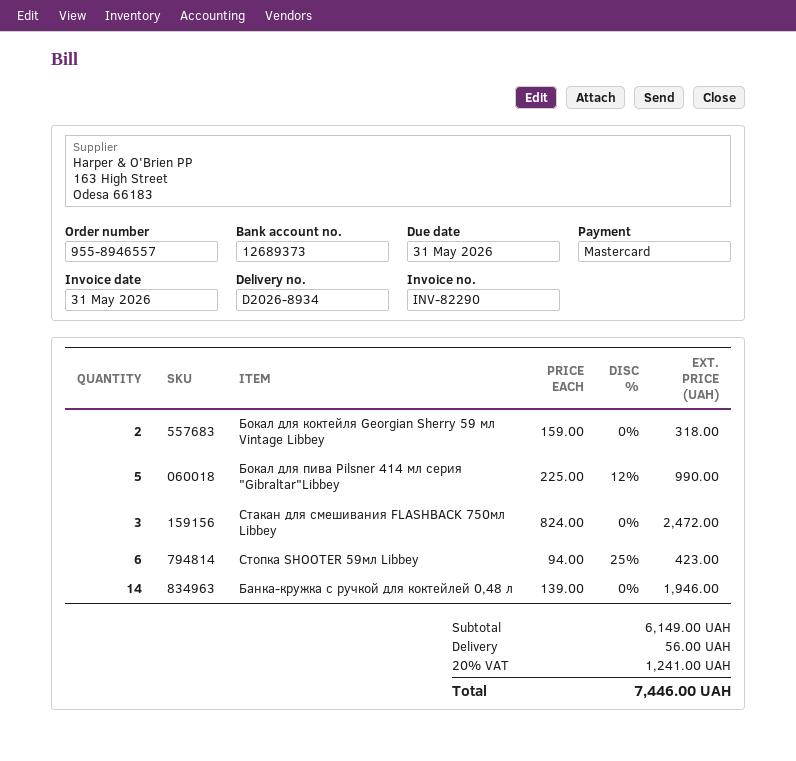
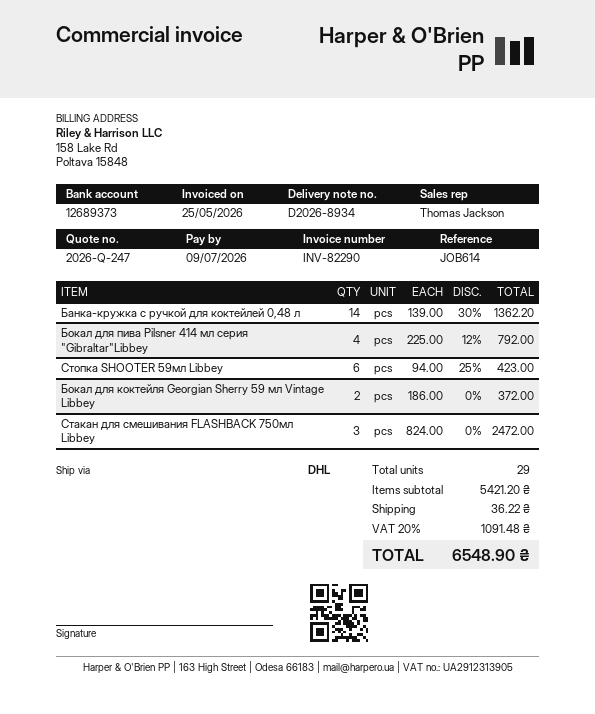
invoice date: 2026-05-31 -> 2026-05-25
due date: 2026-05-31 -> 2026-07-09
Бокал для коктейля Georgian Sherry 59 мл Vintage Libbey: 2 x 159.00 = 318.00 -> 2 x 186.00 = 372.00
Бокал для пива Pilsner 414 мл серия "Gibraltar"Libbey: 5 x 225.00 - 12% = 990.00 -> 4 x 225.00 - 12% = 792.00
Банка-кружка c ручкой для коктейлей 0,48 л: 14 x 139.00 = 1946.00 -> 14 x 139.00 - 30% = 1362.20
subtotal: 6149.00 -> 5421.20
shipping: 56.00 -> 36.22
tax: 20% = 1241.00 -> 20% = 1091.48
total: 7446.00 -> 6548.90

